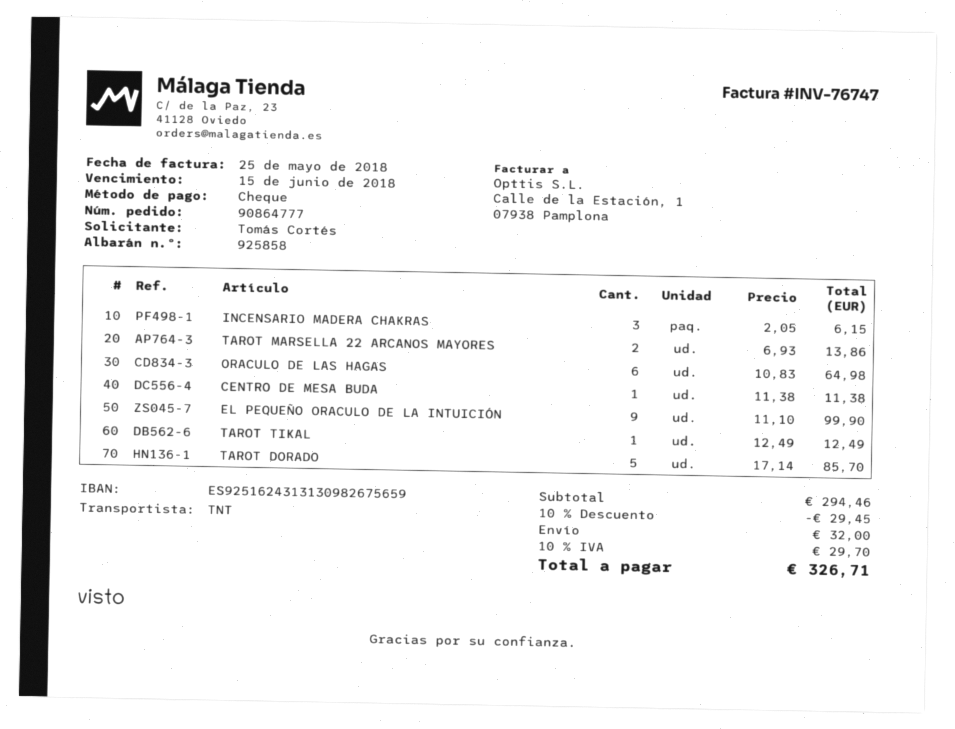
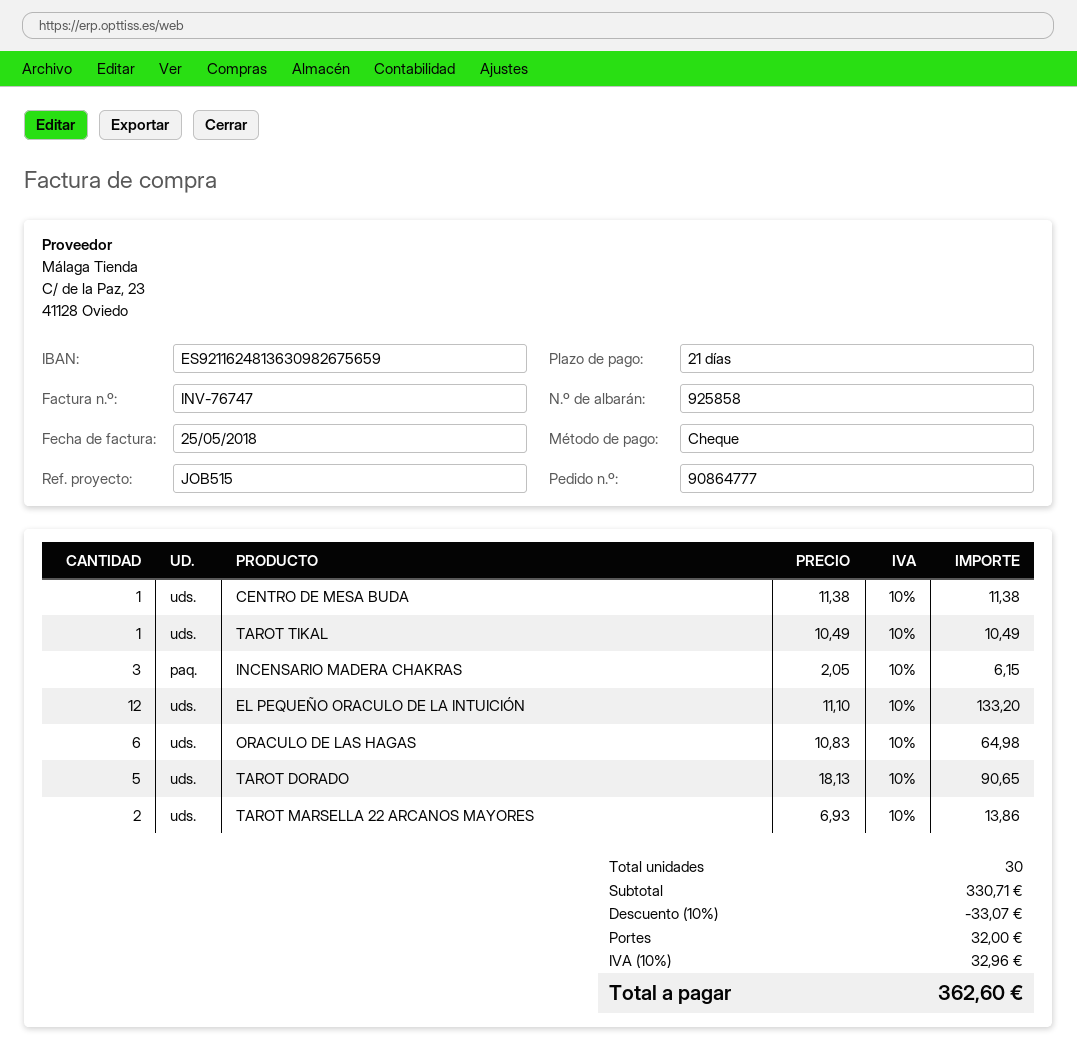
bank account: ES9251624313130982675659 -> ES9211624813630982675659
EL PEQUEÑO ORACULO DE LA INTUICIÓN: 9 x 11.10 = 99.90 -> 12 x 11.10 = 133.20
TAROT TIKAL: 1 x 12.49 = 12.49 -> 1 x 10.49 = 10.49
TAROT DORADO: 5 x 17.14 = 85.70 -> 5 x 18.13 = 90.65
subtotal: 294.46 -> 330.71
discount: 10% = 29.45 -> 10% = 33.07
tax: 10% = 29.70 -> 10% = 32.96
total: 326.71 -> 362.60

